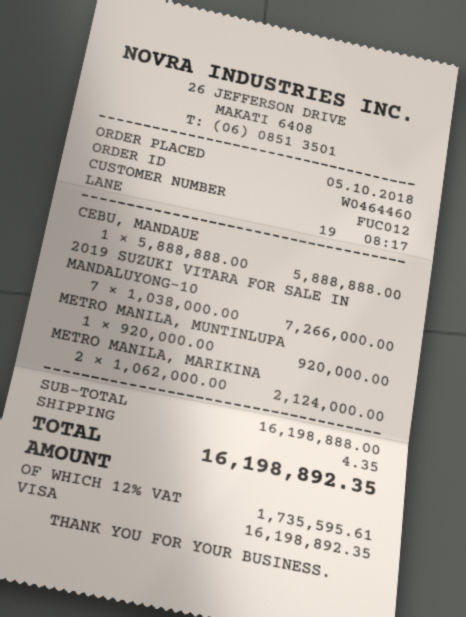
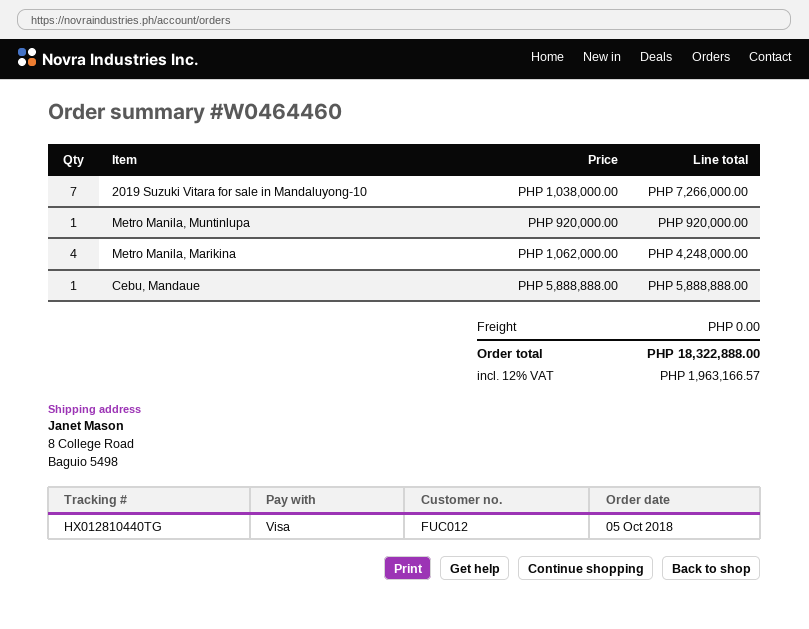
METRO MANILA, MARIKINA: 2 x 1062000.00 = 2124000.00 -> 4 x 1062000.00 = 4248000.00
shipping: 4.35 -> 0.00
tax: 12% = 1735595.61 -> 12% = 1963166.57
total: 16198892.35 -> 18322888.00

